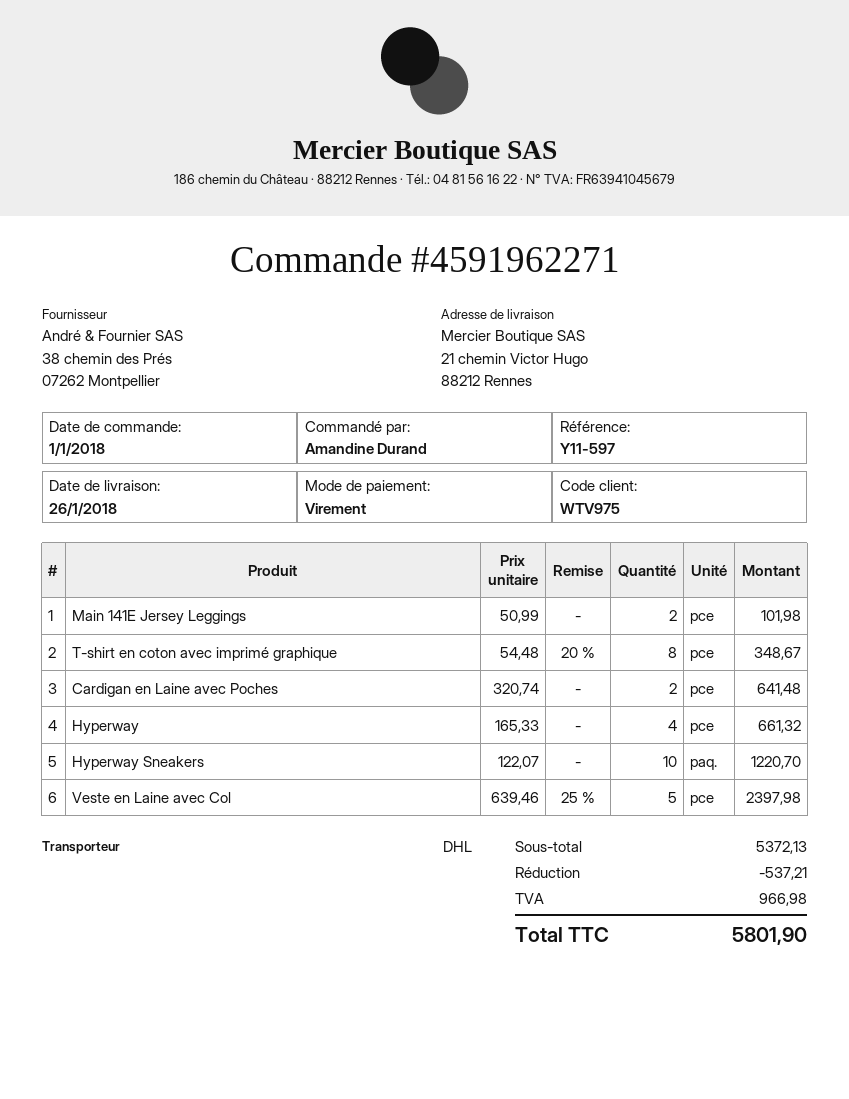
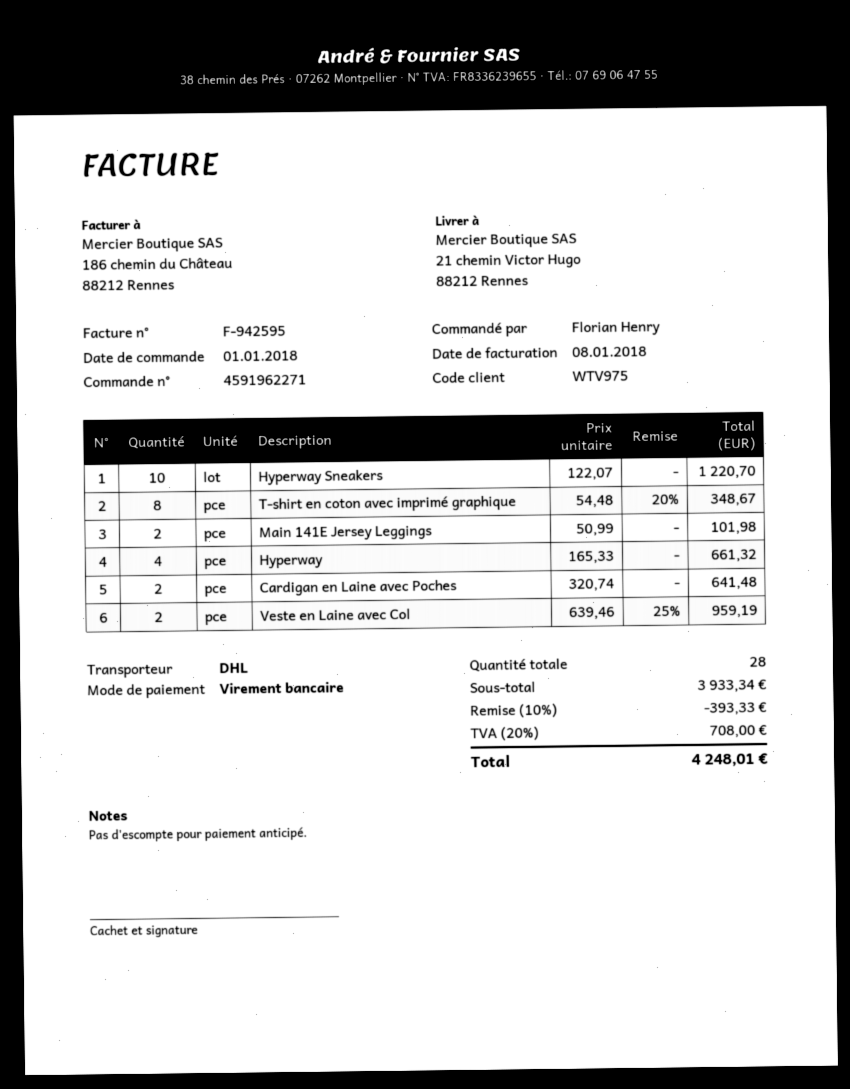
ordered by: Amandine Durand -> Florian Henry
Veste en Laine avec Col: 5 x 639.46 - 25% = 2397.98 -> 2 x 639.46 - 25% = 959.19
subtotal: 5372.13 -> 3933.34
discount: 537.21 -> 393.33
tax: 966.98 -> 708.00
total: 5801.90 -> 4248.01

